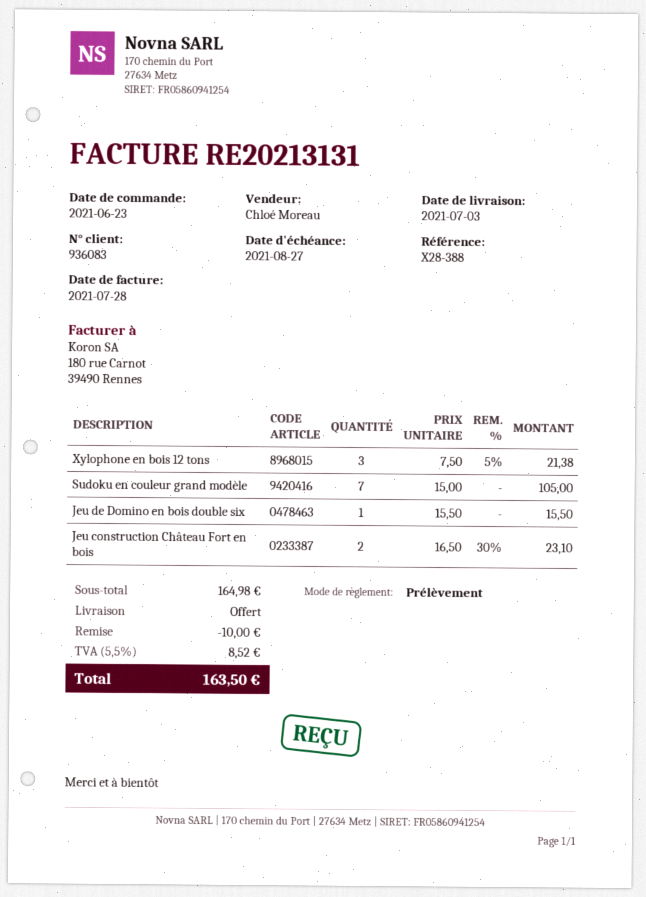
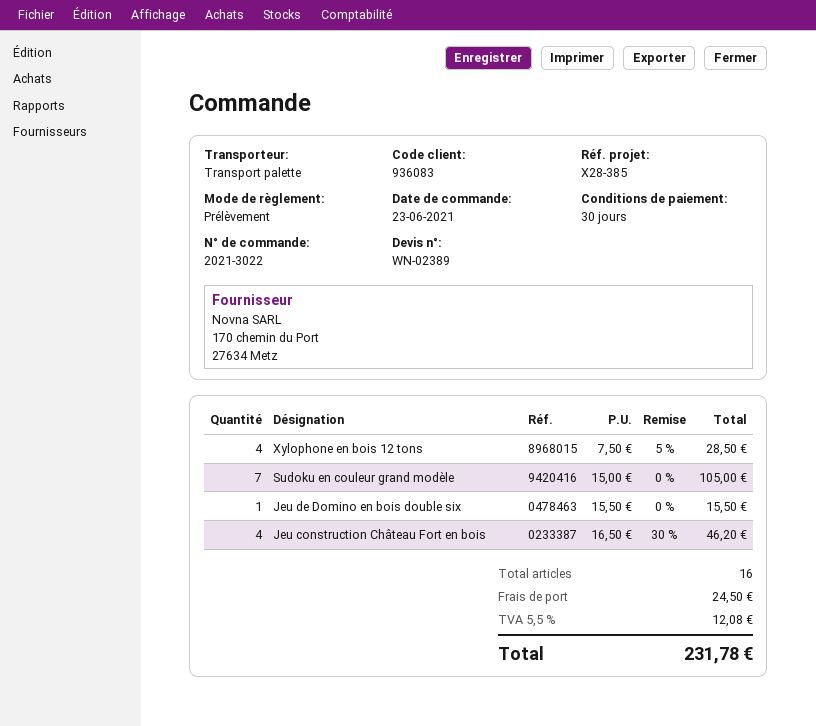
reference: X28-388 -> X28-385
Xylophone en bois 12 tons: 3 x 7.50 - 5% = 21.38 -> 4 x 7.50 - 5% = 28.50
Jeu construction Château Fort en bois: 2 x 16.50 - 30% = 23.10 -> 4 x 16.50 - 30% = 46.20
discount: 10.00 -> none
shipping: 0.00 -> 24.50
tax: 5.5% = 8.52 -> 5.5% = 12.08
total: 163.50 -> 231.78

